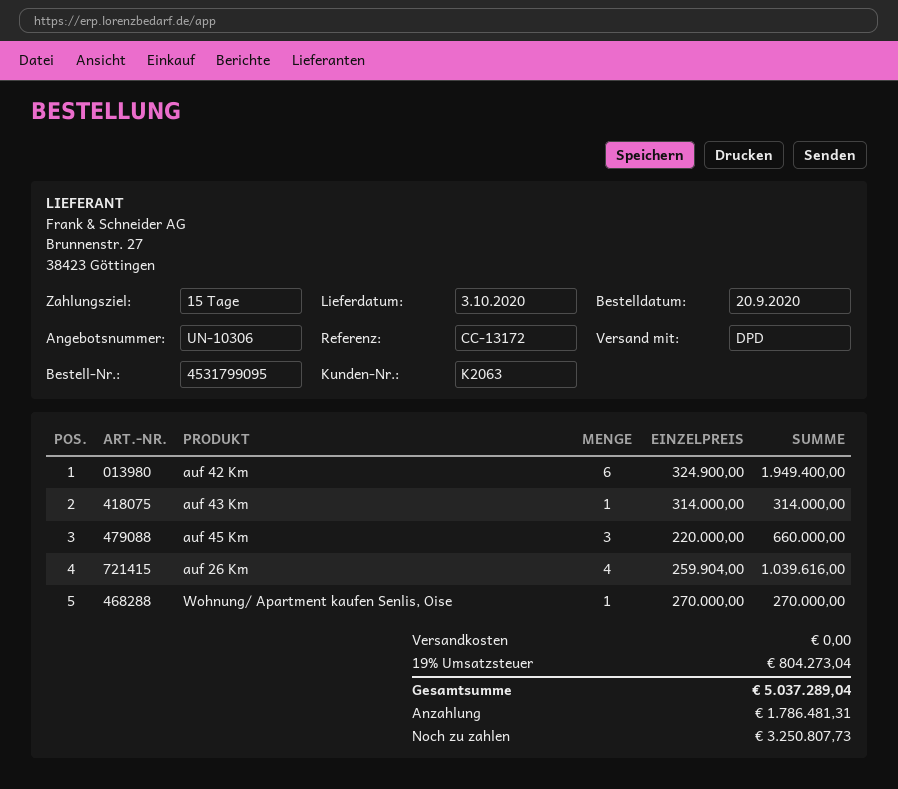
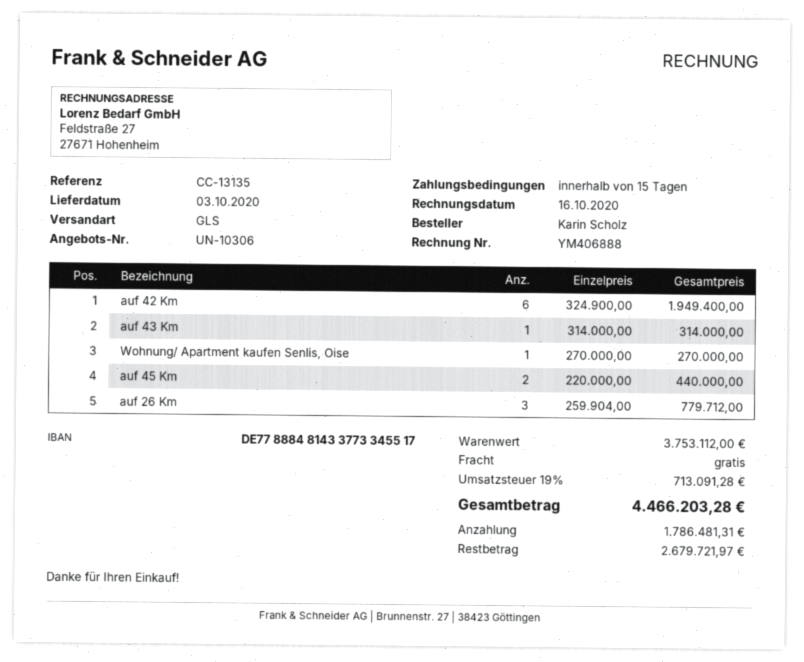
reference: CC-13172 -> CC-13135
shipping method: DPD -> GLS
auf 45 Km: 3 x 220000.00 = 660000.00 -> 2 x 220000.00 = 440000.00
auf 26 Km: 4 x 259904.00 = 1039616.00 -> 3 x 259904.00 = 779712.00
tax: 19% = 804273.04 -> 19% = 713091.28
total: 5037289.04 -> 4466203.28
balance: 3250807.73 -> 2679721.97

